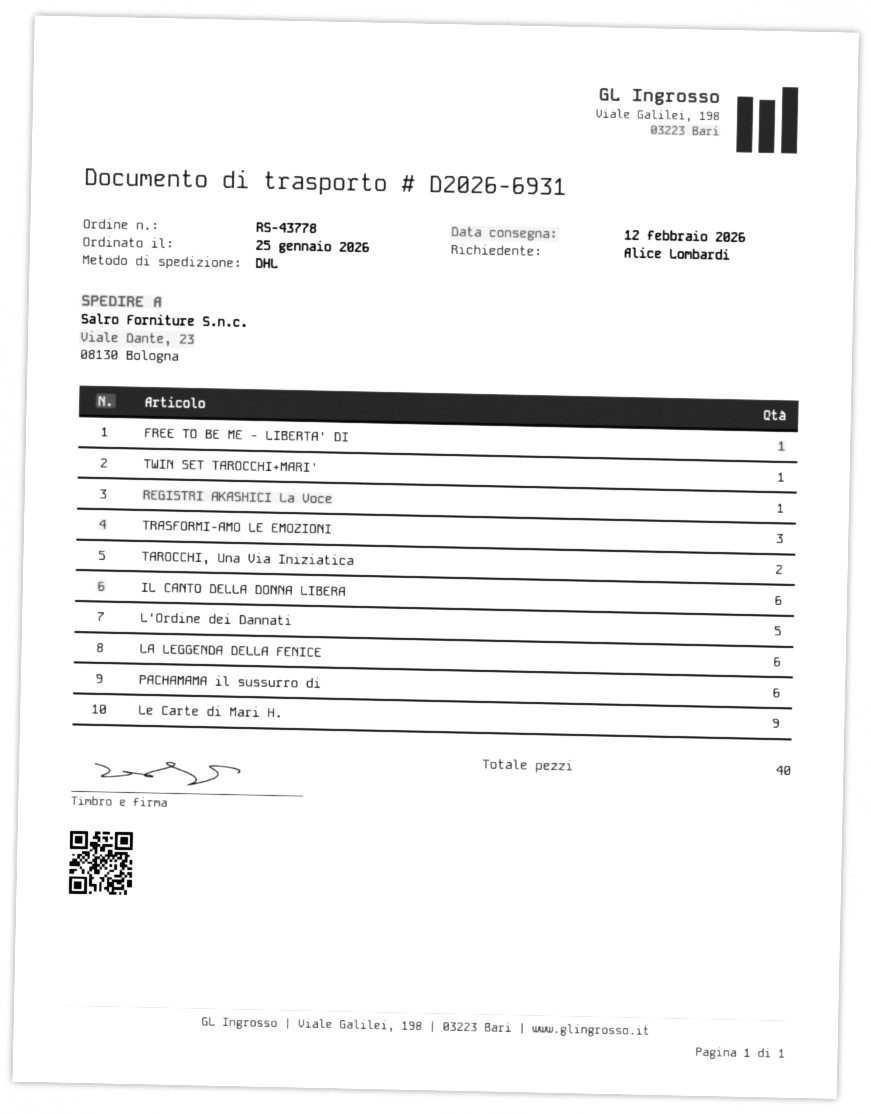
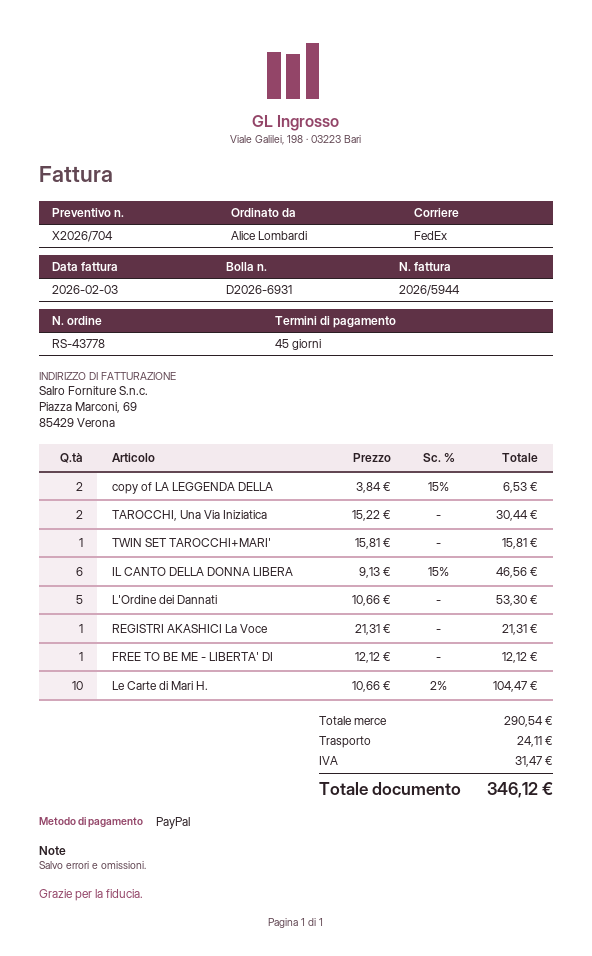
shipping method: DHL -> FedEx
TRASFORMI-AMO LE EMOZIONI: 3 -> none
LA LEGGENDA DELLA FENICE: 6 -> none
PACHAMAMA il sussurro di: 6 -> none
Le Carte di Mari H.: 9 -> 10
copy of LA LEGGENDA DELLA: none -> 2

